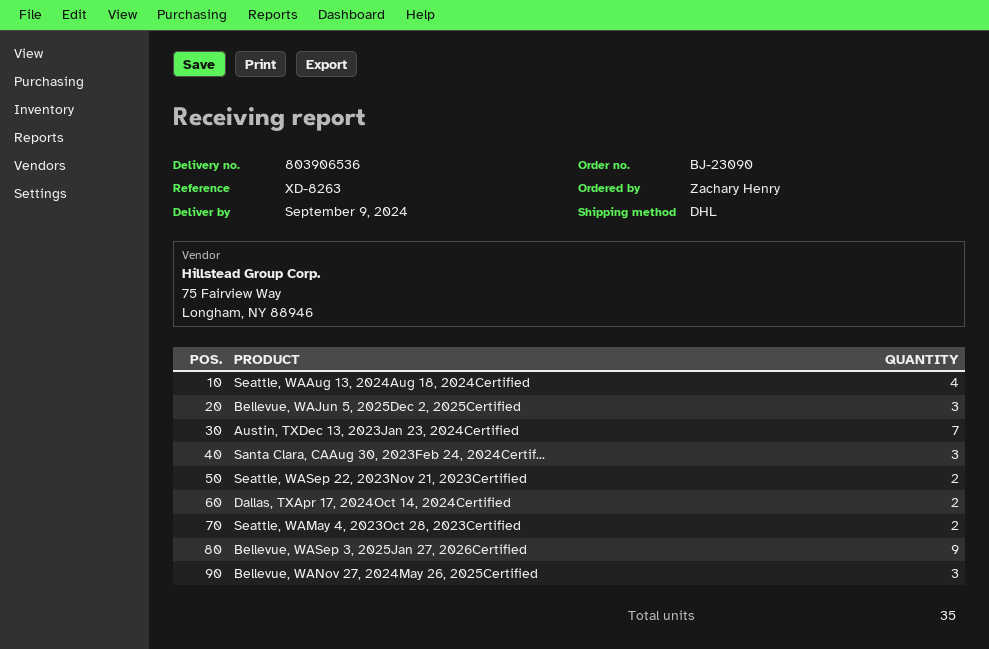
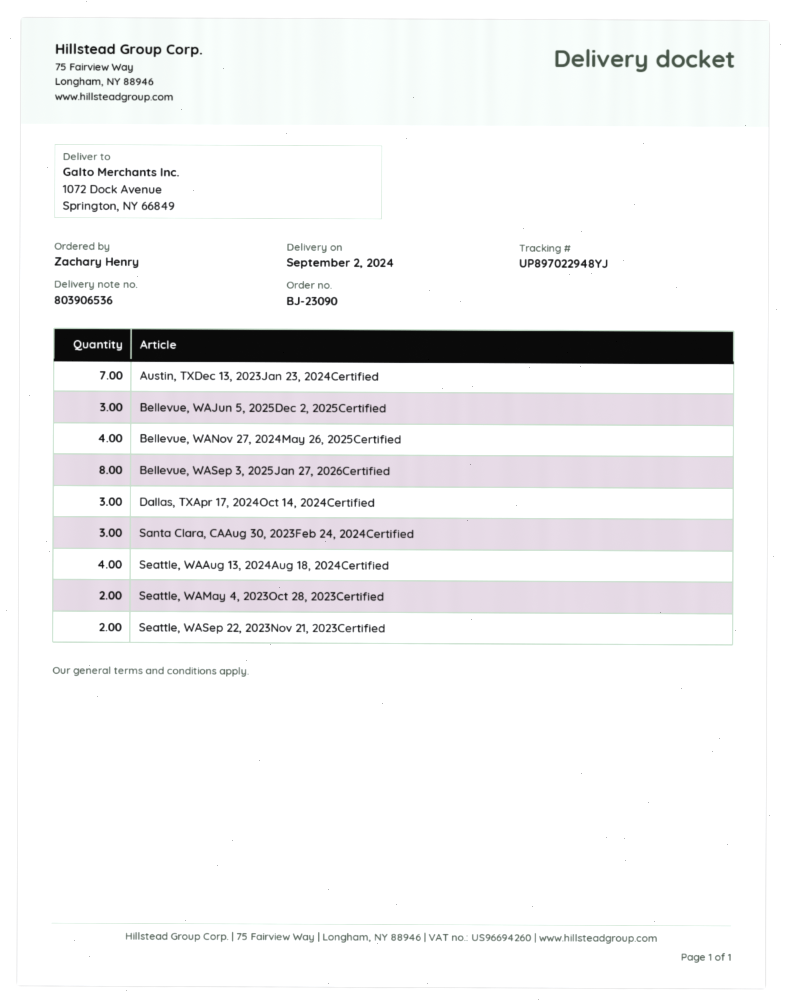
delivery date: 2024-09-09 -> 2024-09-02
Dallas, TXApr 17, 2024Oct 14, 2024Certified: 2 -> 3
Bellevue, WASep 3, 2025Jan 27, 2026Certified: 9 -> 8
Bellevue, WANov 27, 2024May 26, 2025Certified: 3 -> 4

